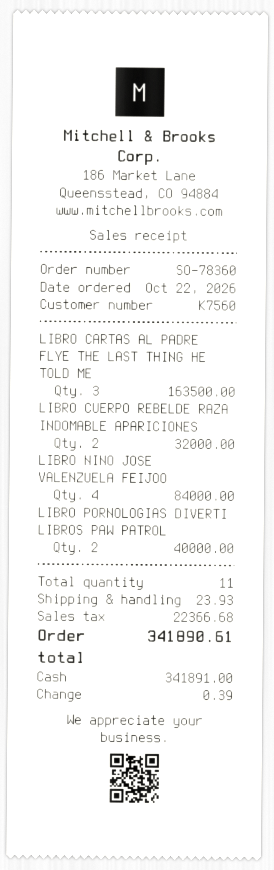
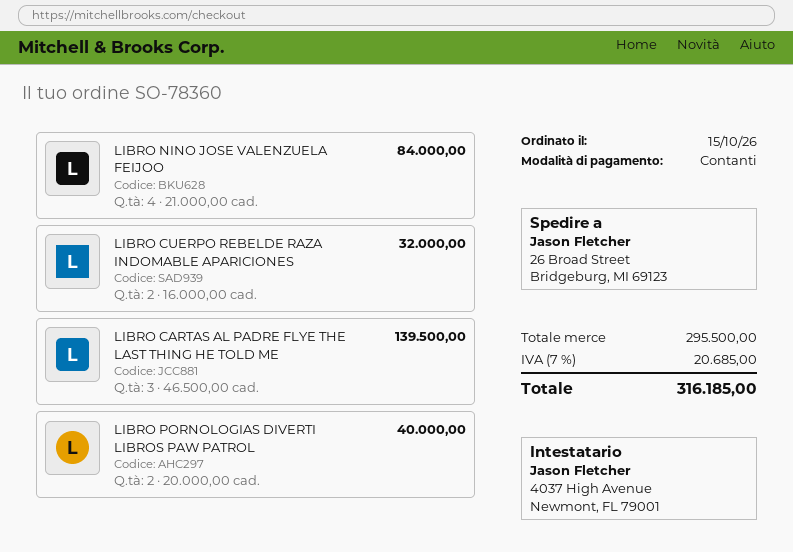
order date: 2026-10-22 -> 2026-10-15
LIBRO CARTAS AL PADRE FLYE THE LAST THING HE TOLD ME: 3 for 163500.00 -> 3 for 139500.00
shipping: 23.93 -> none
tax: 22366.68 -> 20685.00
total: 341890.61 -> 316185.00

